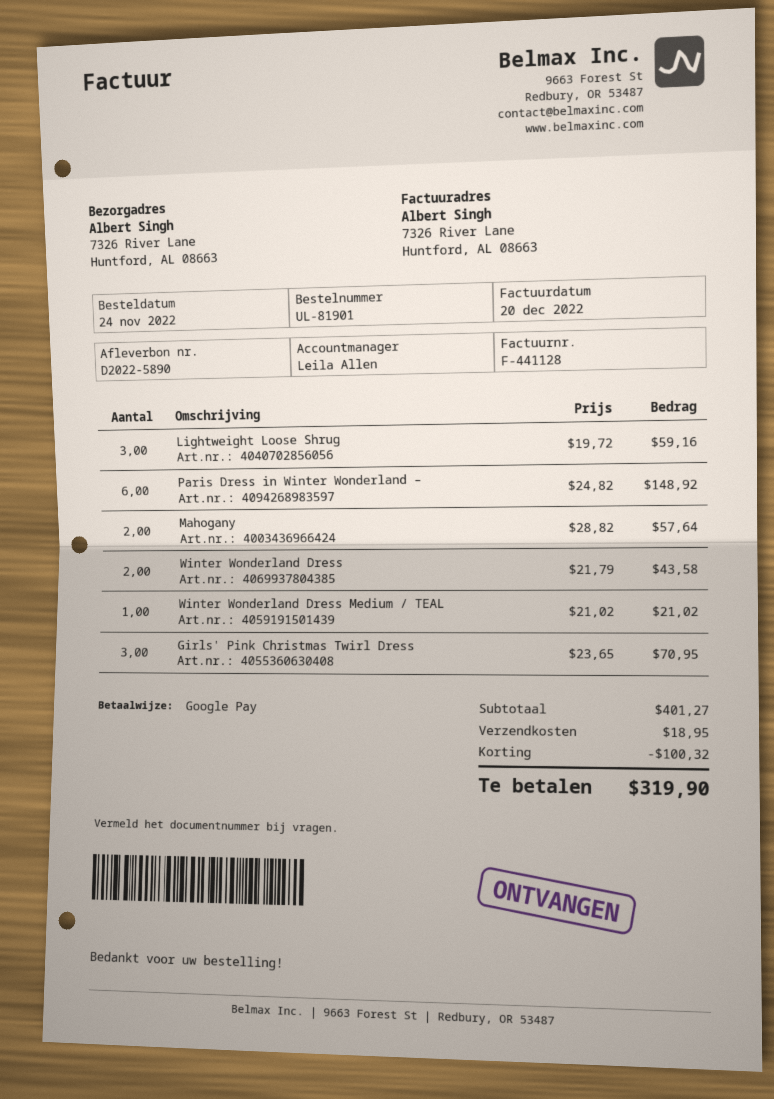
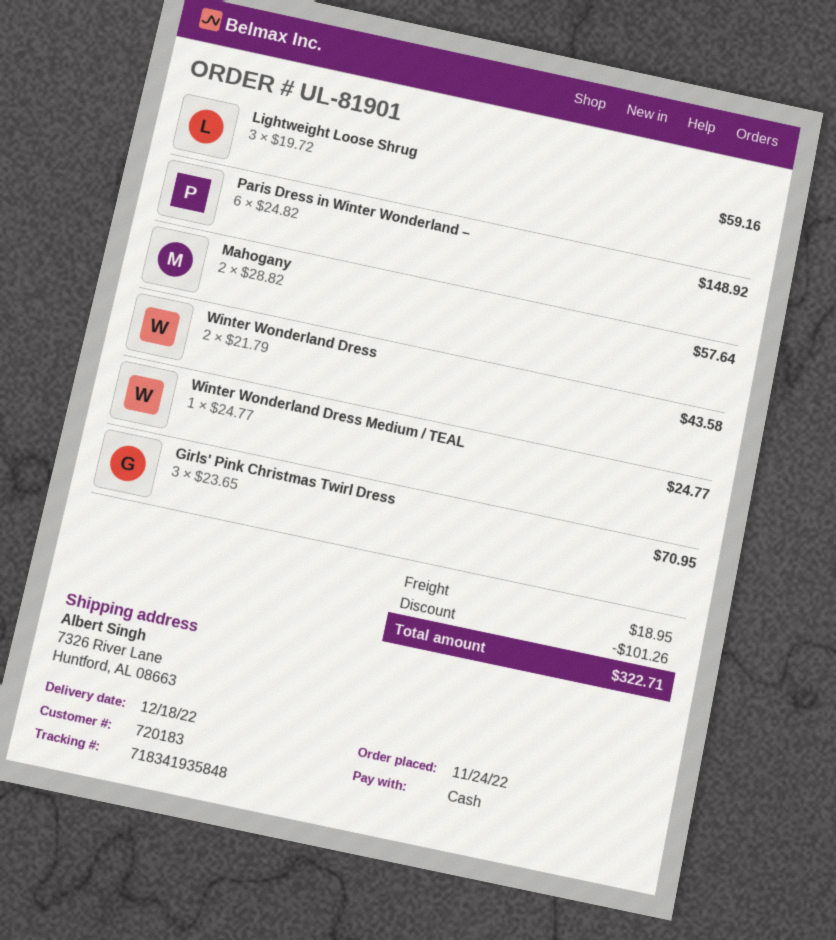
payment method: Google Pay -> cash
Winter Wonderland Dress Medium / TEAL: 1 x 21.02 = 21.02 -> 1 x 24.77 = 24.77
discount: 100.32 -> 101.26
total: 319.90 -> 322.71

